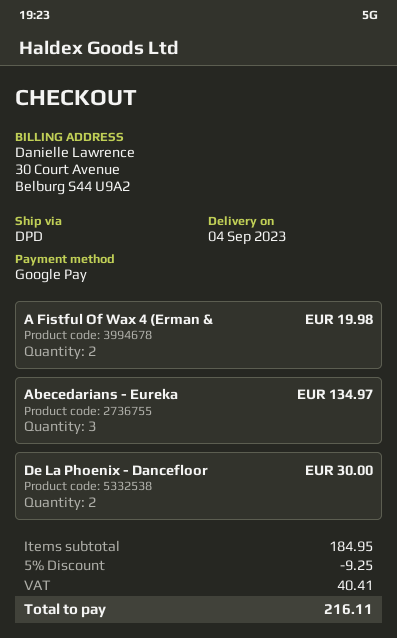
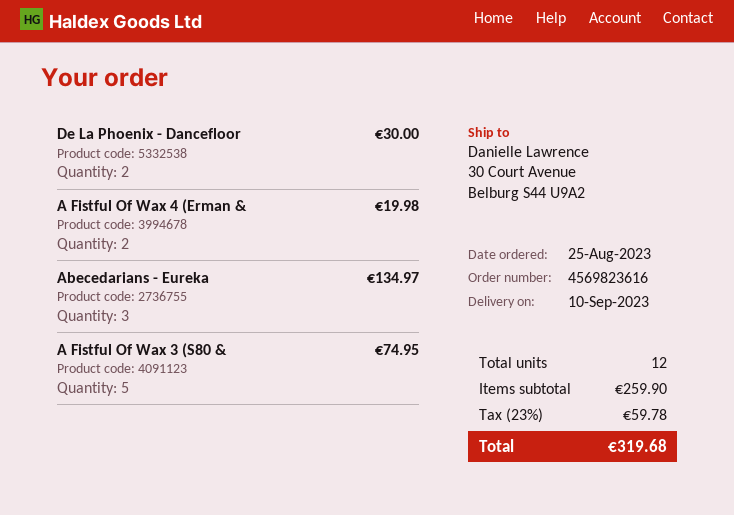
delivery date: 2023-09-04 -> 2023-09-10
A Fistful Of Wax 3 (S80 &: none -> 5 for 74.95
subtotal: 184.95 -> 259.90
discount: 5% = 9.25 -> none
tax: 40.41 -> 59.78
total: 216.11 -> 319.68

